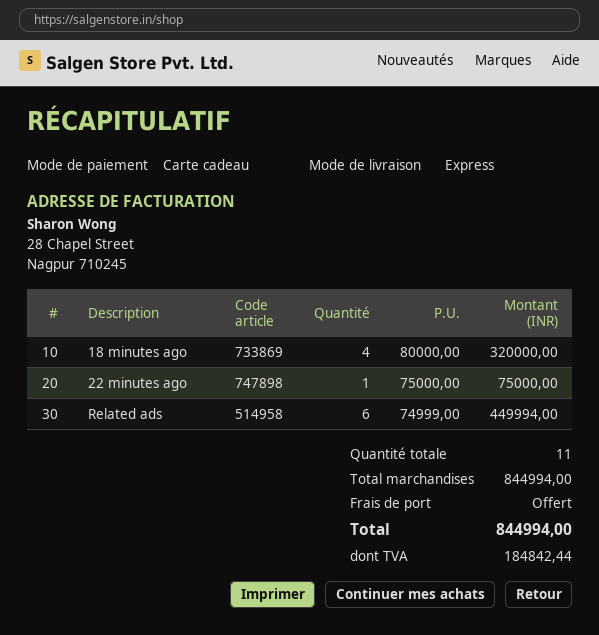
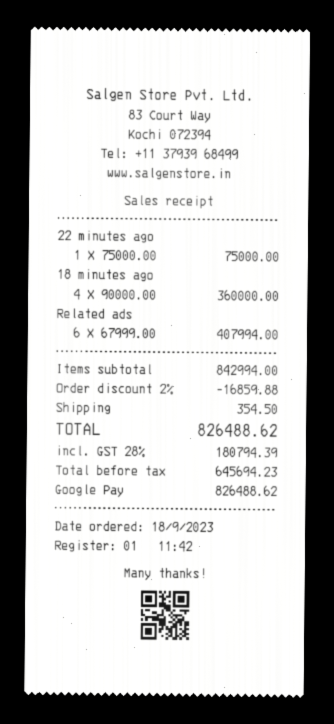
payment method: gift card -> Google Pay
18 minutes ago: 4 x 80000.00 = 320000.00 -> 4 x 90000.00 = 360000.00
Related ads: 6 x 74999.00 = 449994.00 -> 6 x 67999.00 = 407994.00
subtotal: 844994.00 -> 842994.00
discount: none -> 2% = 16859.88
shipping: 0.00 -> 354.50
tax: 184842.44 -> 180794.39
total: 844994.00 -> 826488.62

